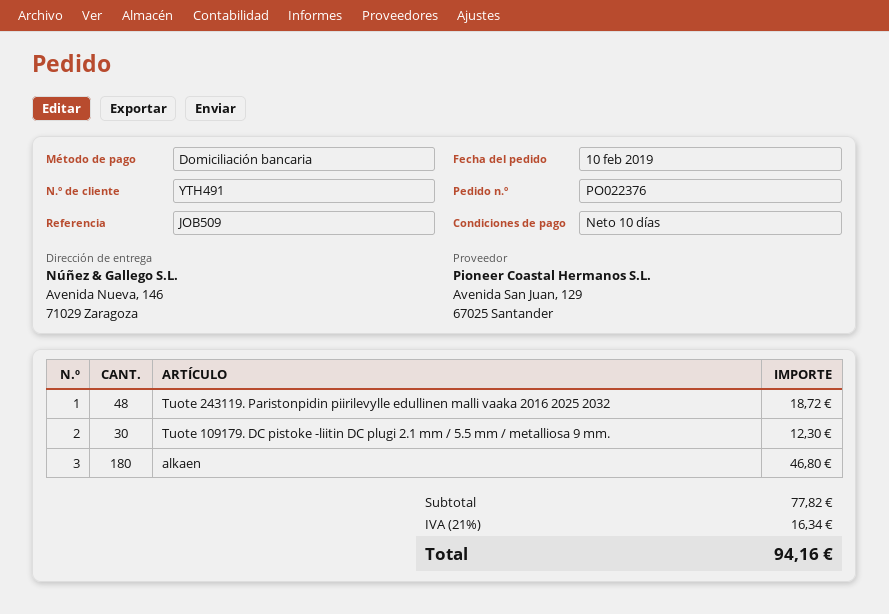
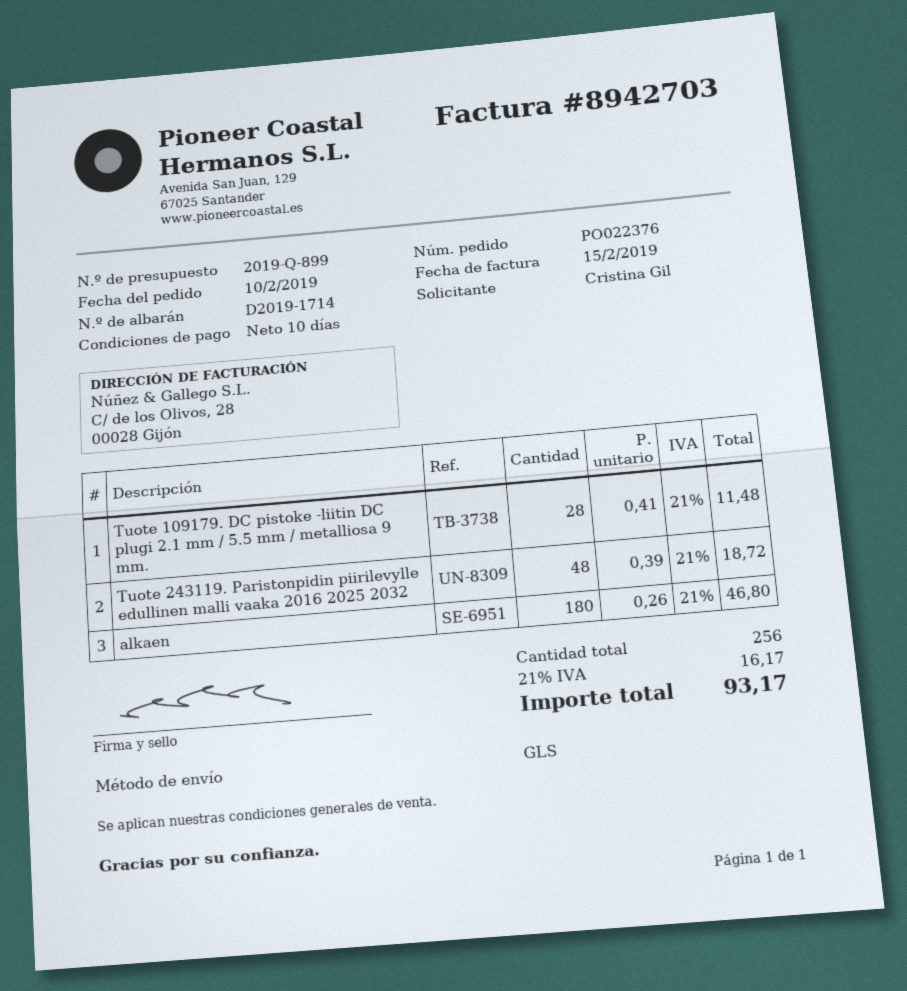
Tuote 109179. DC pistoke -liitin DC plugi 2.1 mm / 5.5 mm / metalliosa 9 mm.: 30 for 12.30 -> 28 for 11.48
tax: 21% = 16.34 -> 21% = 16.17
total: 94.16 -> 93.17

